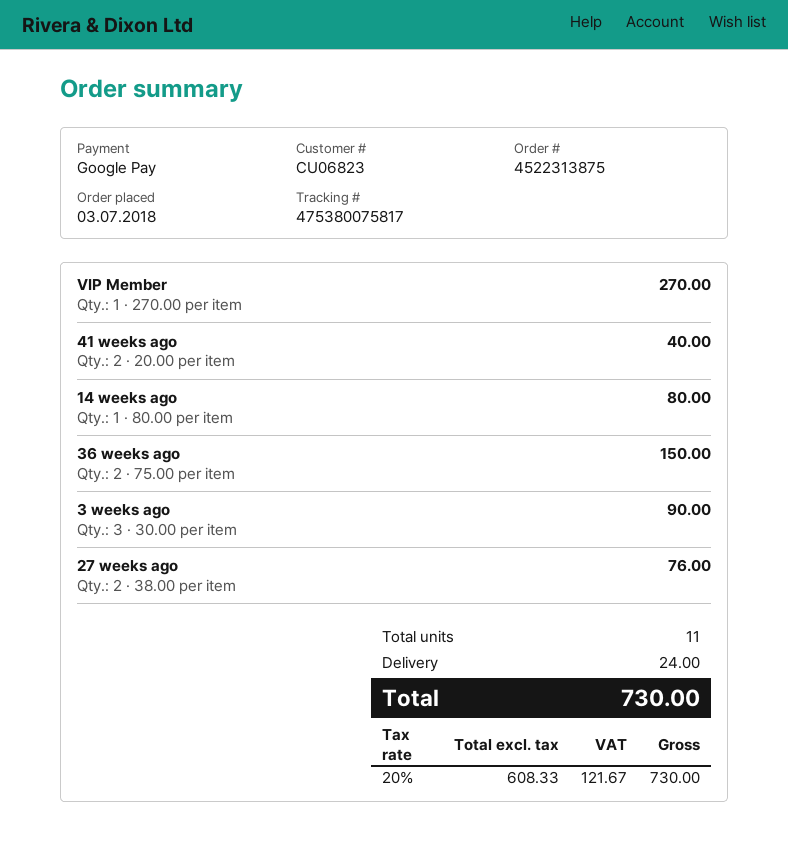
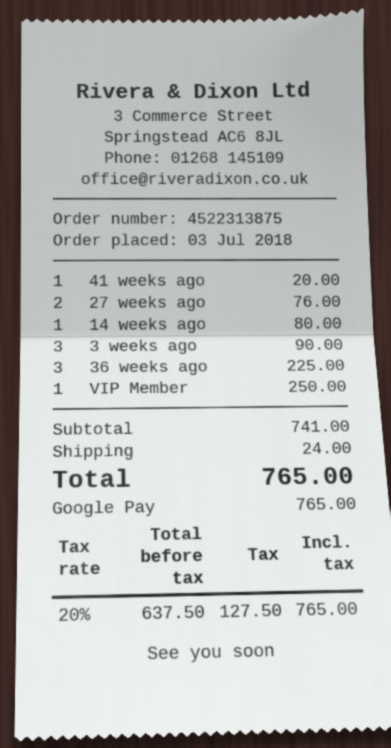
VIP Member: 1 for 270.00 -> 1 for 250.00
41 weeks ago: 2 for 40.00 -> 1 for 20.00
36 weeks ago: 2 for 150.00 -> 3 for 225.00
net: 608.33 -> 637.50
tax: 20% = 121.67 -> 20% = 127.50
total: 730.00 -> 765.00

